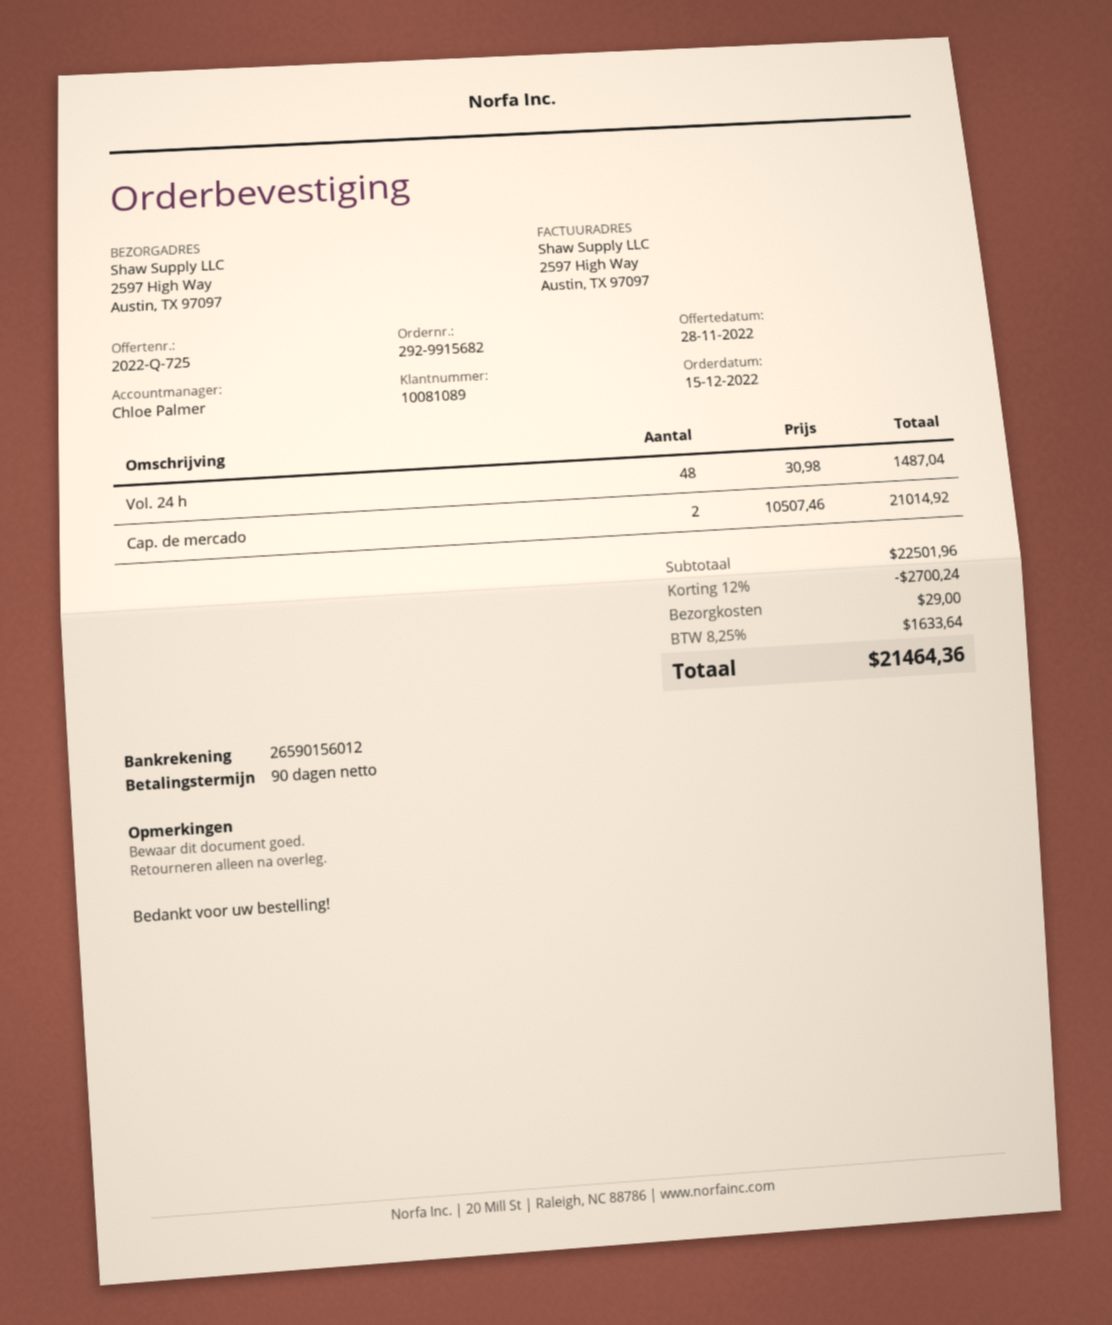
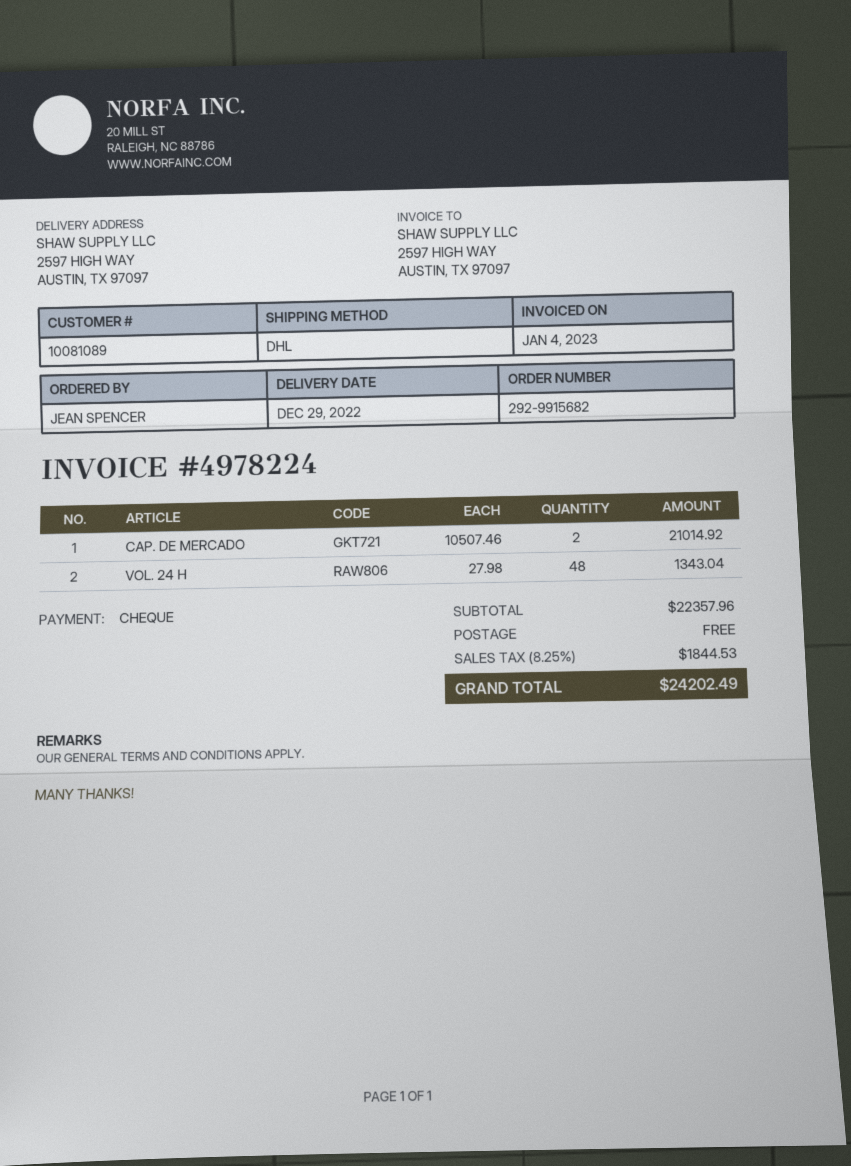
Vol. 24 h: 48 x 30.98 = 1487.04 -> 48 x 27.98 = 1343.04
subtotal: 22501.96 -> 22357.96
discount: 12% = 2700.24 -> none
shipping: 29.00 -> 0.00
tax: 8.25% = 1633.64 -> 8.25% = 1844.53
total: 21464.36 -> 24202.49

